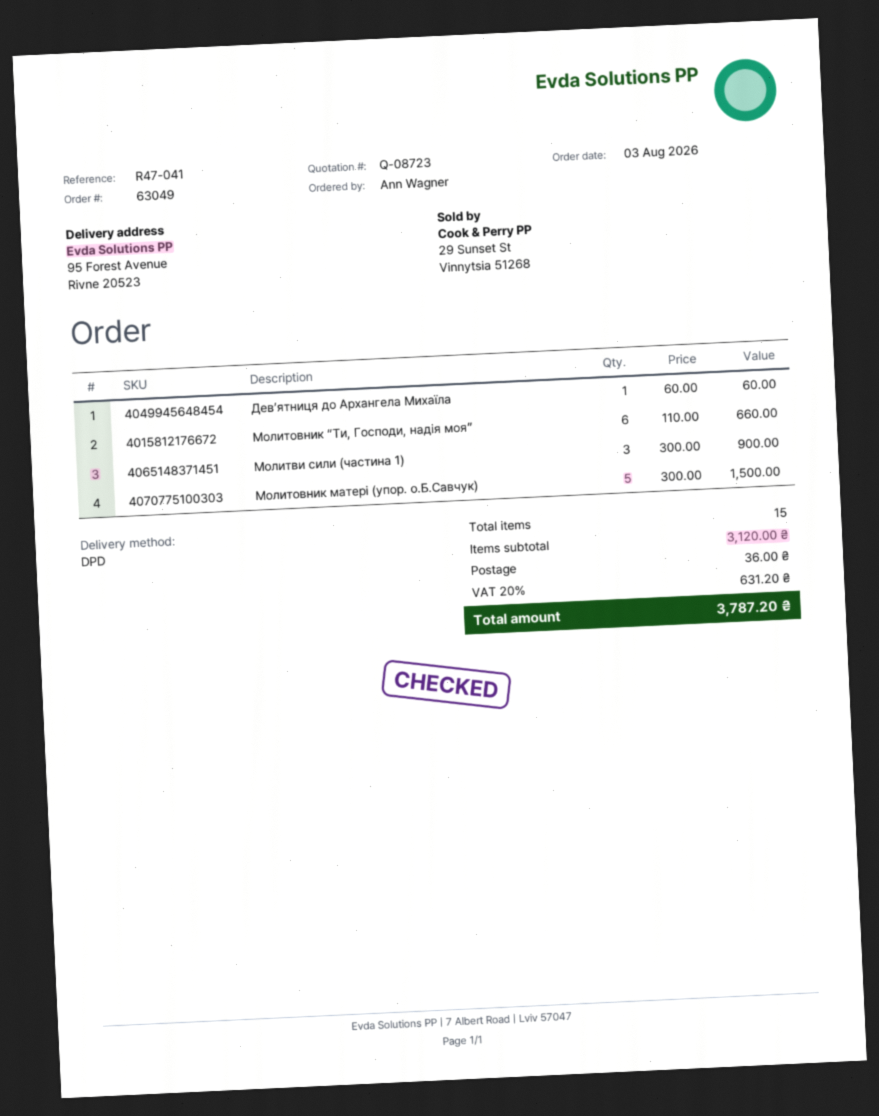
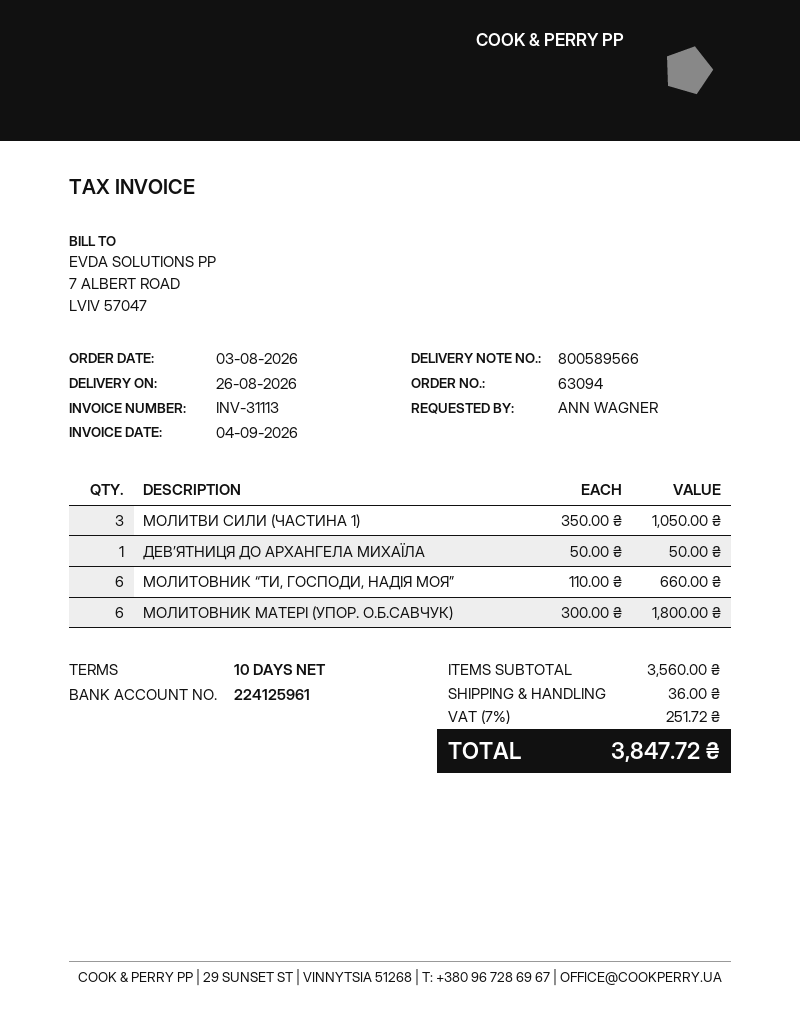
order number: 63049 -> 63094
Дев’ятниця до Архангела Михаїла: 1 x 60.00 = 60.00 -> 1 x 50.00 = 50.00
Молитви сили (частина 1): 3 x 300.00 = 900.00 -> 3 x 350.00 = 1050.00
Молитовник матері (упор. о.Б.Савчук): 5 x 300.00 = 1500.00 -> 6 x 300.00 = 1800.00
subtotal: 3120.00 -> 3560.00
tax: 20% = 631.20 -> 7% = 251.72
total: 3787.20 -> 3847.72

